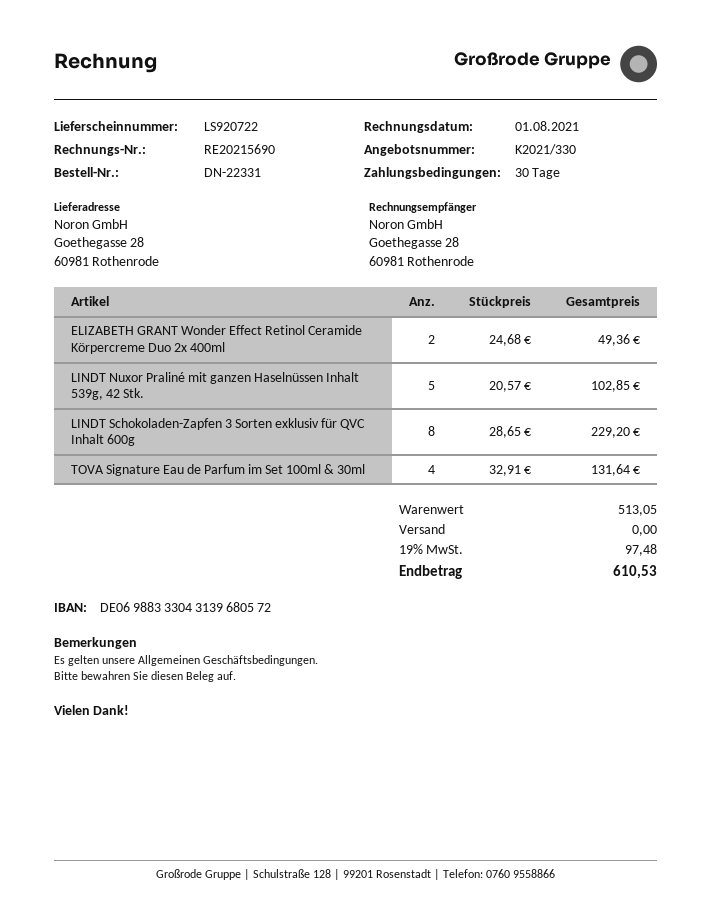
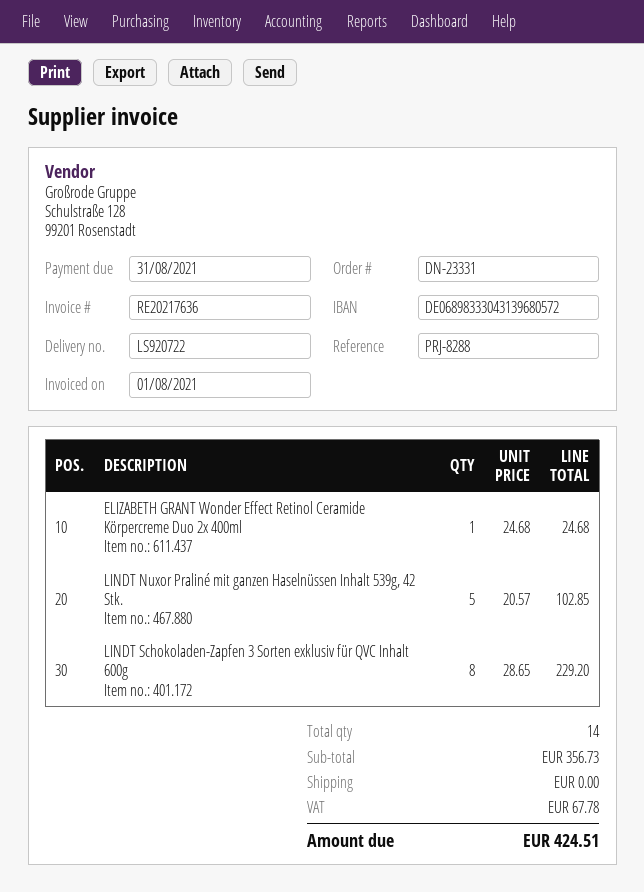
order number: DN-22331 -> DN-23331
invoice number: RE20215690 -> RE20217636
bank account: DE06988333043139680572 -> DE06898333043139680572
ELIZABETH GRANT Wonder Effect Retinol Ceramide Körpercreme Duo 2x 400ml: 2 x 24.68 = 49.36 -> 1 x 24.68 = 24.68
TOVA Signature Eau de Parfum im Set 100ml & 30ml: 4 x 32.91 = 131.64 -> none
subtotal: 513.05 -> 356.73
tax: 97.48 -> 67.78
total: 610.53 -> 424.51

